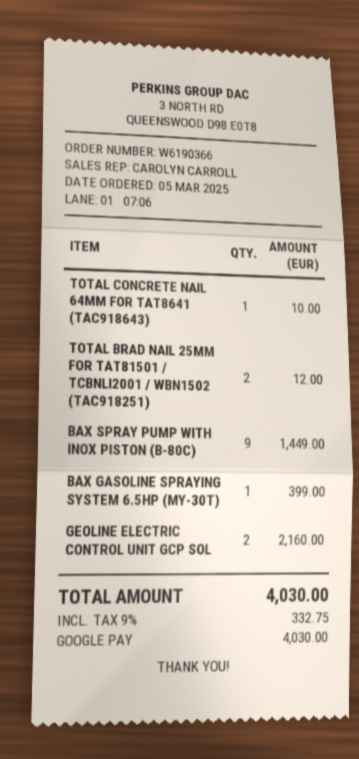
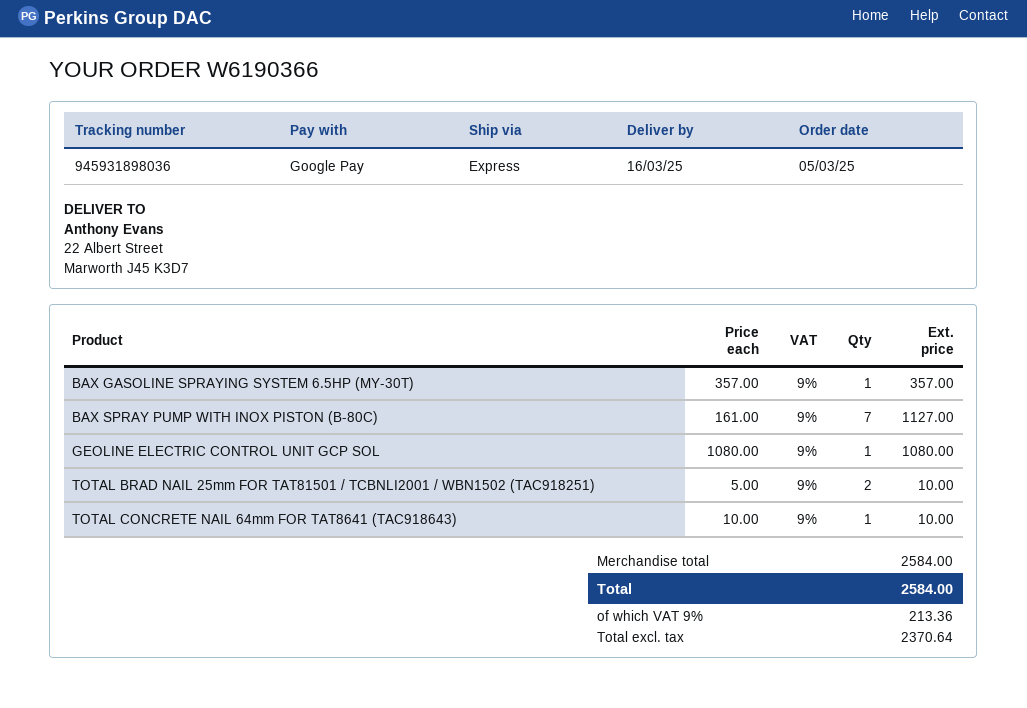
TOTAL BRAD NAIL 25MM FOR TAT81501 / TCBNLI2001 / WBN1502 (TAC918251): 2 for 12.00 -> 2 for 10.00
BAX SPRAY PUMP WITH INOX PISTON (B-80C): 9 for 1449.00 -> 7 for 1127.00
BAX GASOLINE SPRAYING SYSTEM 6.5HP (MY-30T): 1 for 399.00 -> 1 for 357.00
GEOLINE ELECTRIC CONTROL UNIT GCP SOL: 2 for 2160.00 -> 1 for 1080.00
tax: 9% = 332.75 -> 9% = 213.36
total: 4030.00 -> 2584.00

